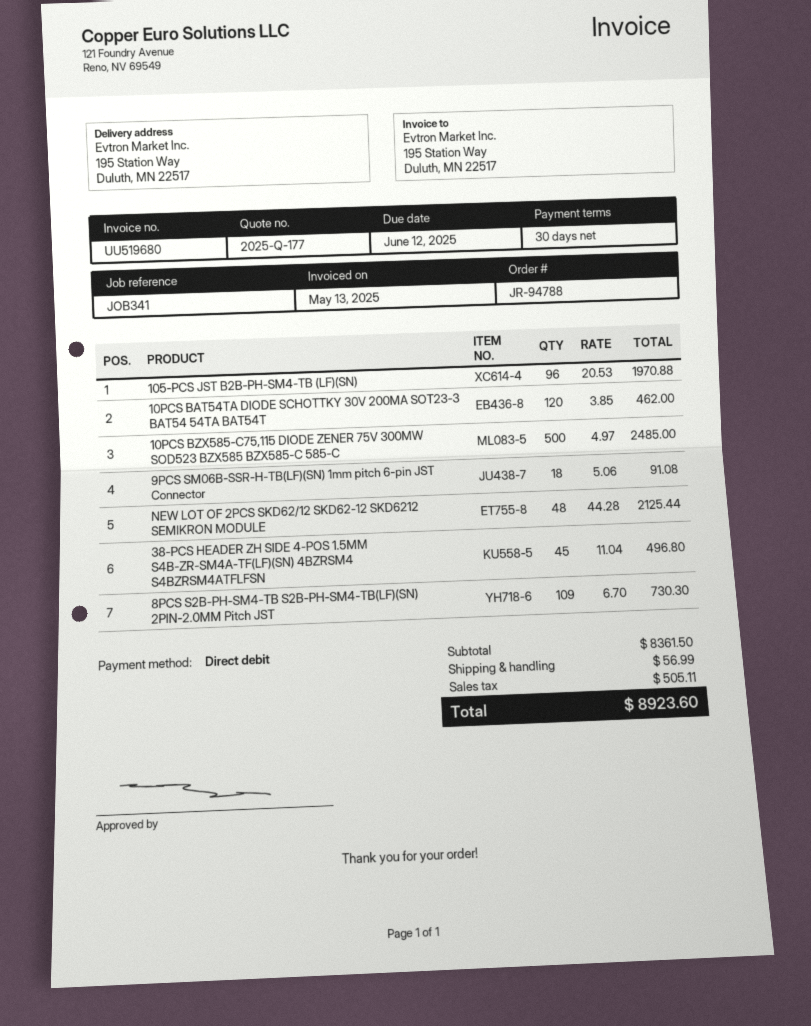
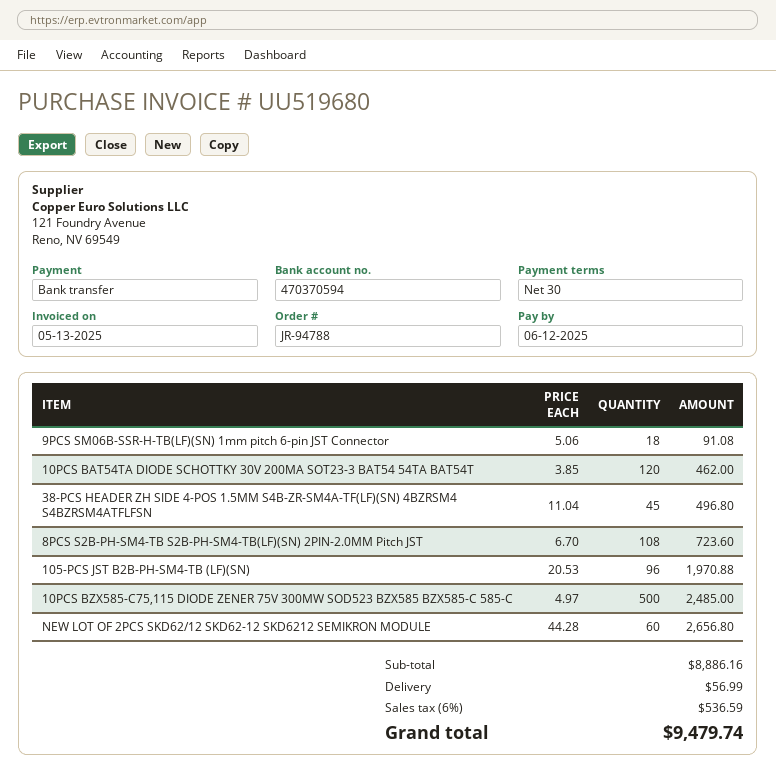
payment method: direct debit -> bank transfer
NEW LOT OF 2PCS SKD62/12 SKD62-12 SKD6212 SEMIKRON MODULE: 48 x 44.28 = 2125.44 -> 60 x 44.28 = 2656.80
8PCS S2B-PH-SM4-TB S2B-PH-SM4-TB(LF)(SN) 2PIN-2.0MM Pitch JST: 109 x 6.70 = 730.30 -> 108 x 6.70 = 723.60
subtotal: 8361.50 -> 8886.16
tax: 505.11 -> 536.59
total: 8923.60 -> 9479.74

